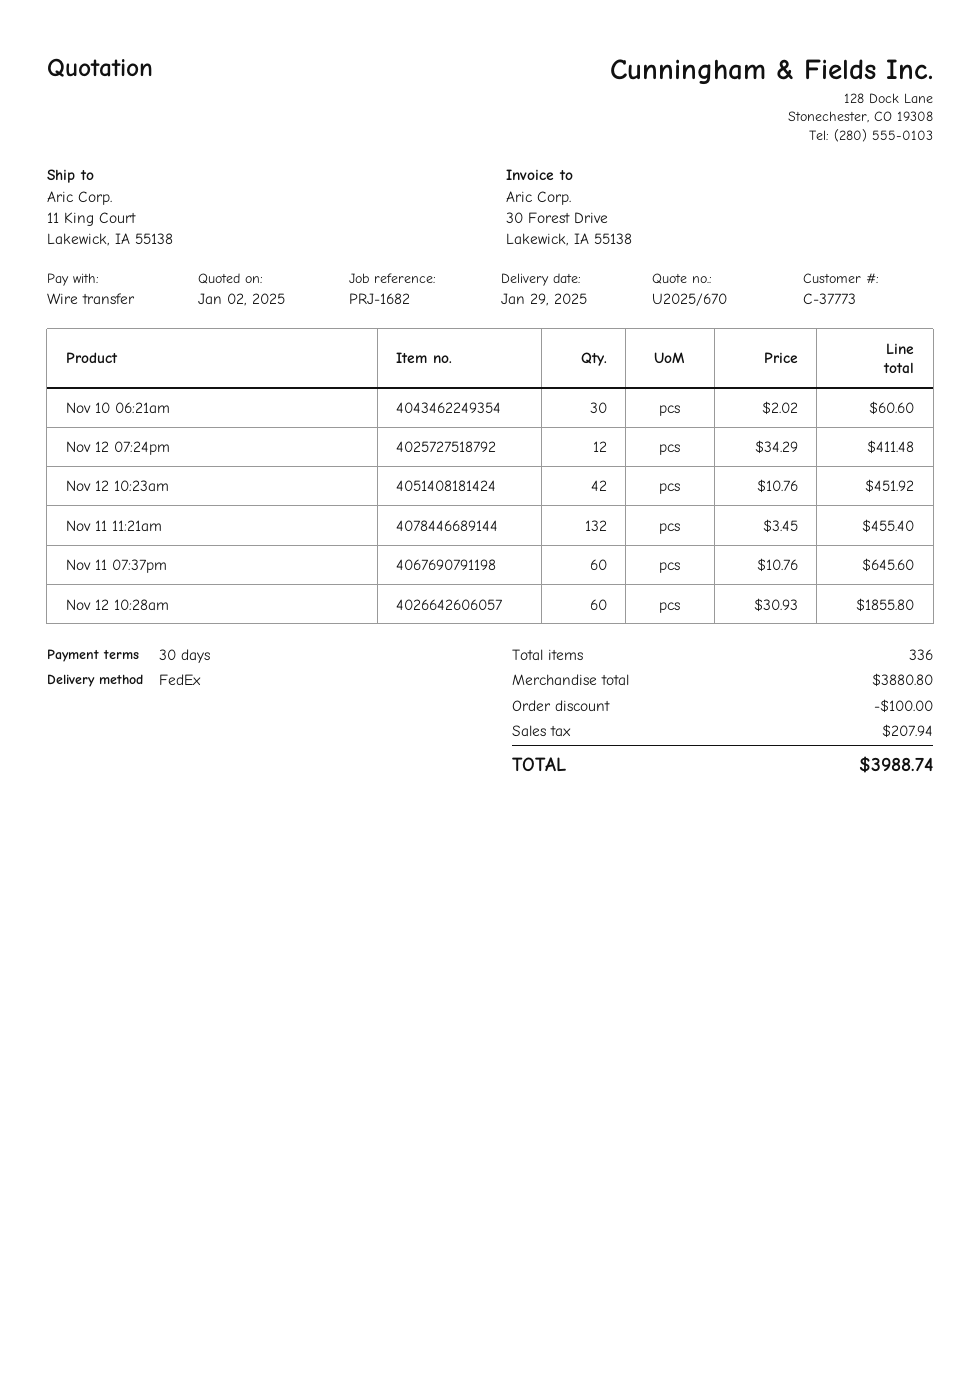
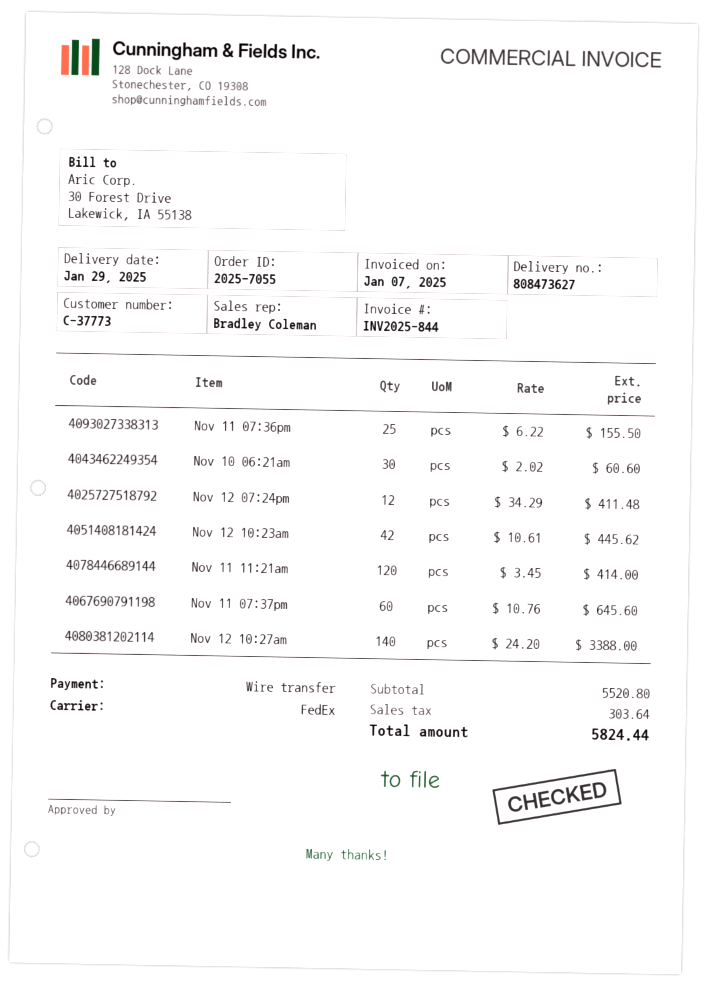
Nov 12 10:23am: 42 x 10.76 = 451.92 -> 42 x 10.61 = 445.62
Nov 11 11:21am: 132 x 3.45 = 455.40 -> 120 x 3.45 = 414.00
Nov 12 10:28am: 60 x 30.93 = 1855.80 -> none
Nov 11 07:36pm: none -> 25 x 6.22 = 155.50
Nov 12 10:27am: none -> 140 x 24.20 = 3388.00
subtotal: 3880.80 -> 5520.80
discount: 100.00 -> none
tax: 207.94 -> 303.64
total: 3988.74 -> 5824.44

